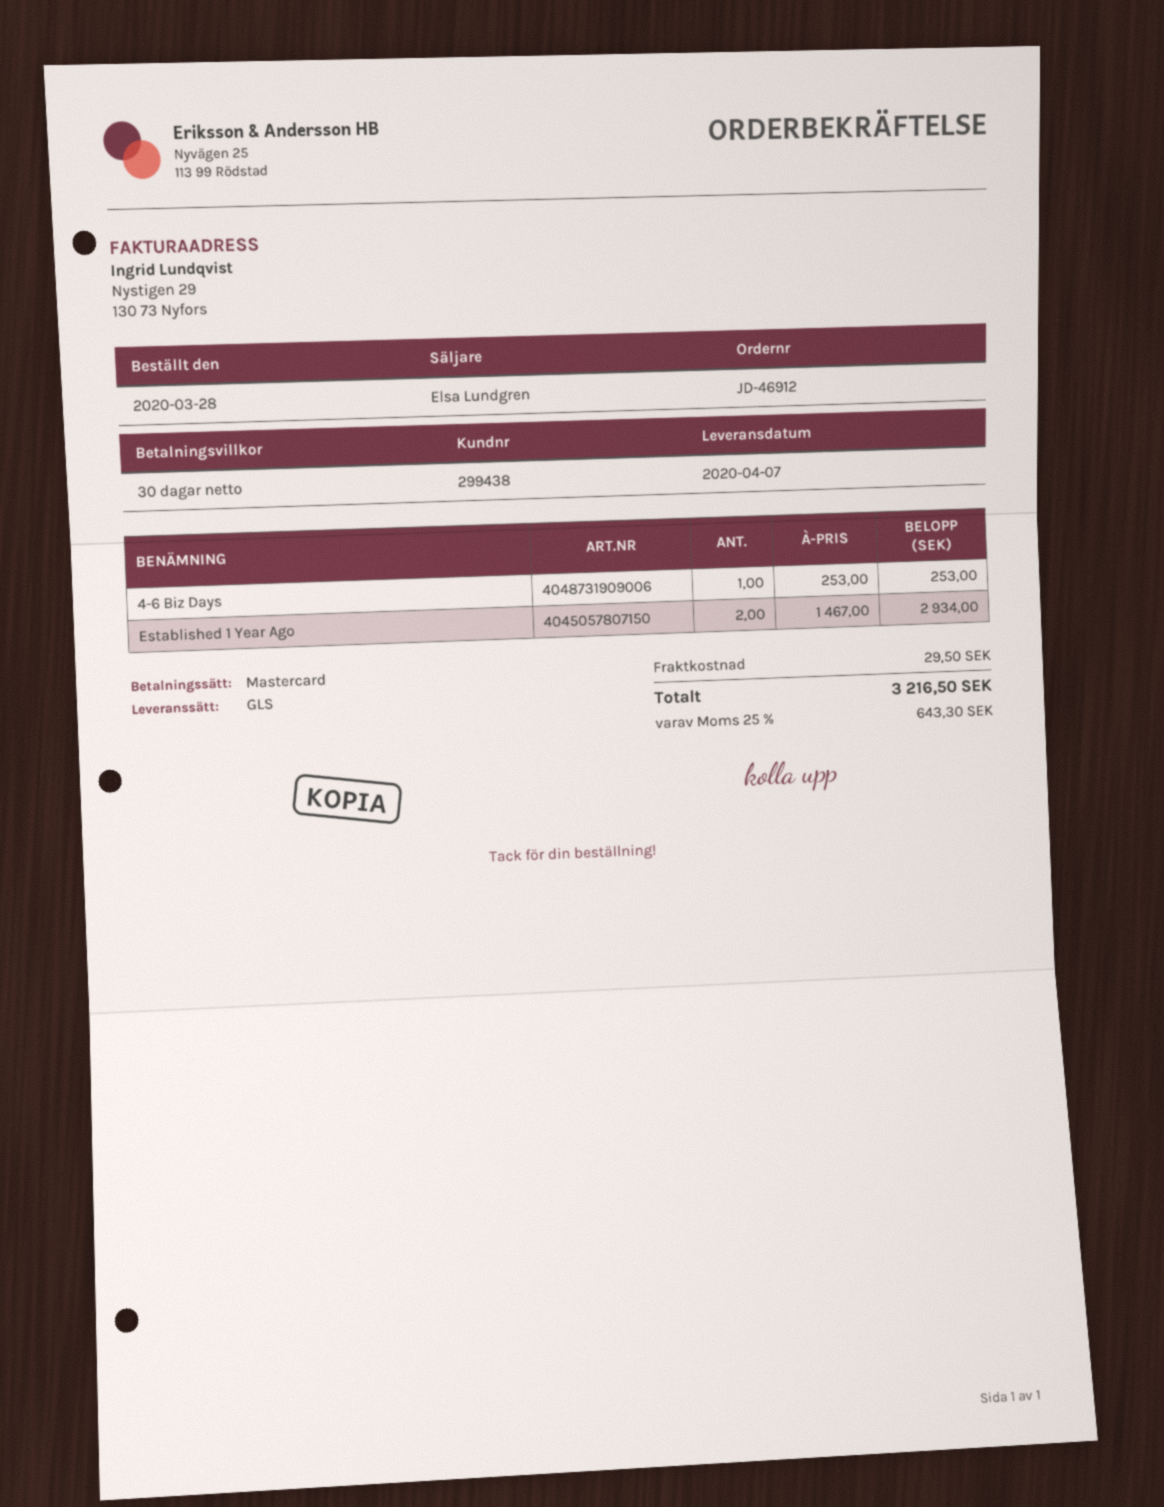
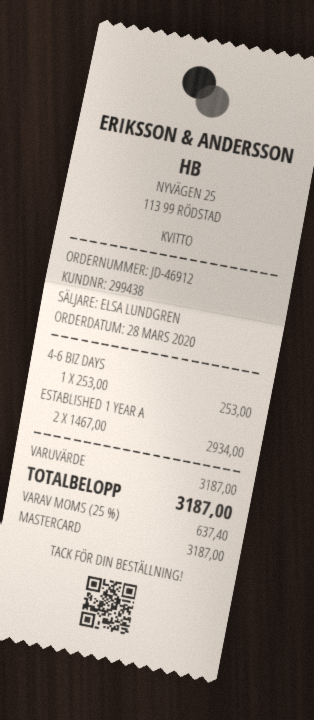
shipping: 29.50 -> none
tax: 25% = 643.30 -> 25% = 637.40
total: 3216.50 -> 3187.00

